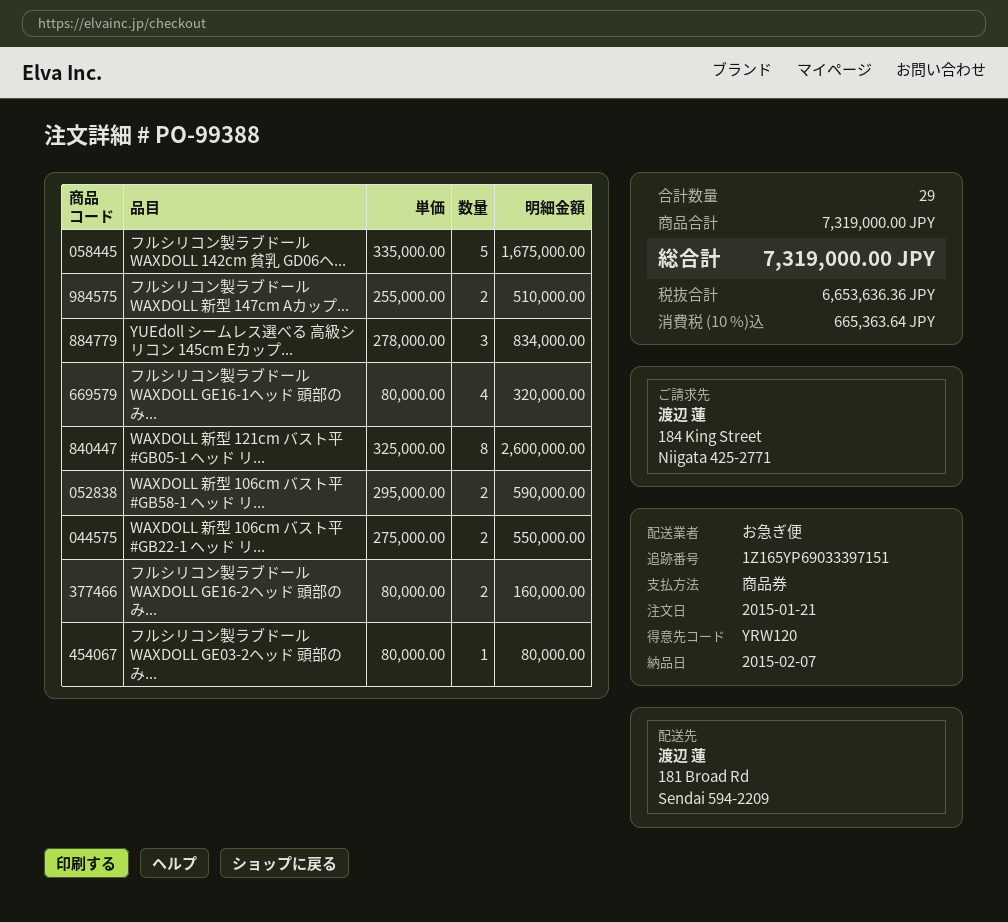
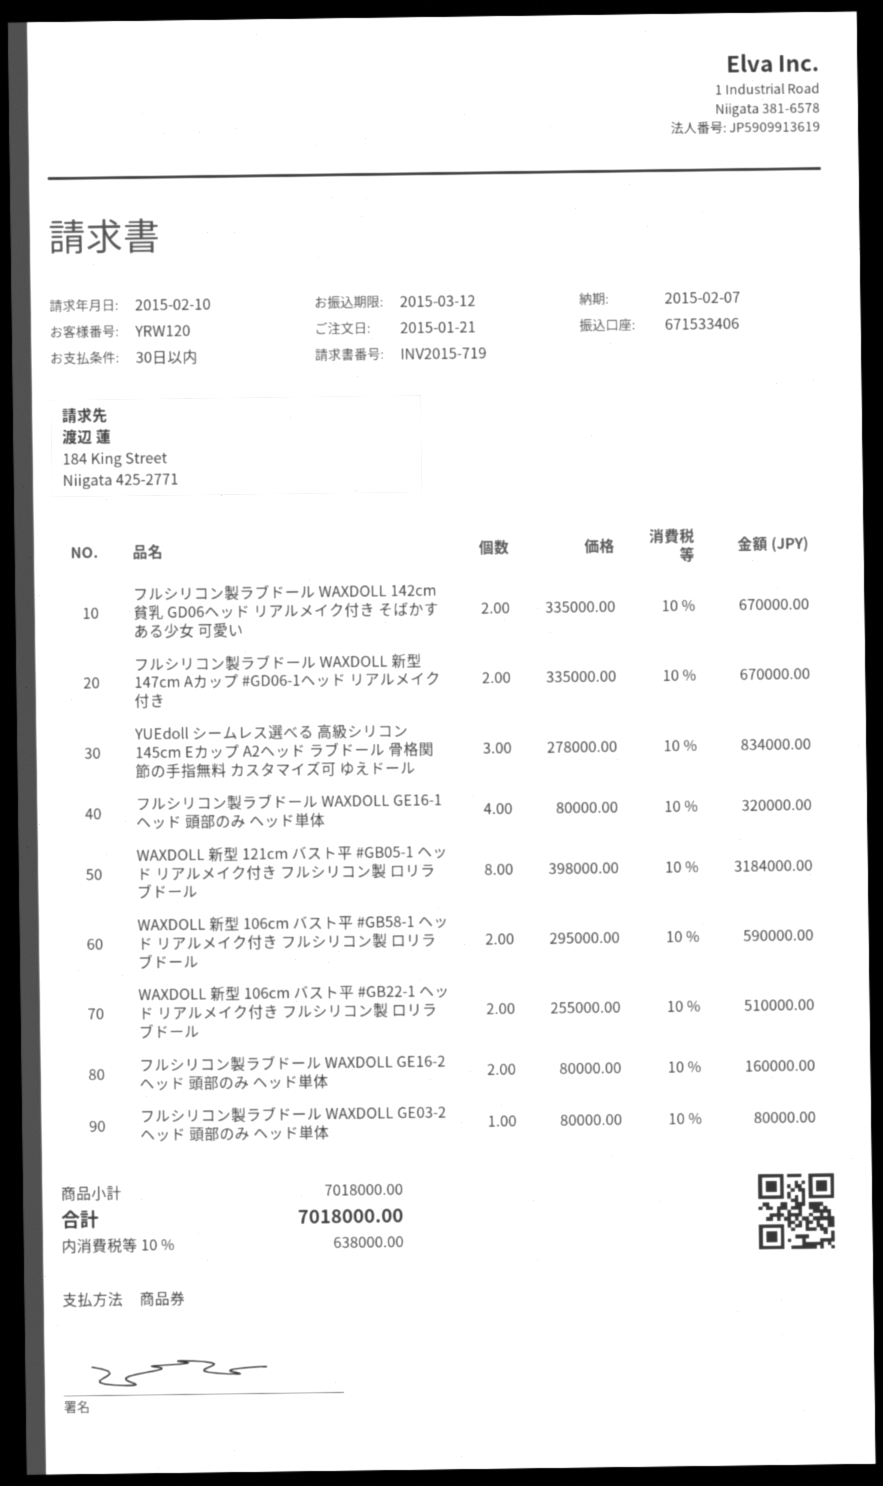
フルシリコン製ラブドール WAXDOLL 142cm 貧乳 GD06ヘ...: 5 x 335000.00 = 1675000.00 -> 2 x 335000.00 = 670000.00
フルシリコン製ラブドール WAXDOLL 新型 147cm Aカップ...: 2 x 255000.00 = 510000.00 -> 2 x 335000.00 = 670000.00
WAXDOLL 新型 121cm バスト平 #GB05-1 ヘッド リ...: 8 x 325000.00 = 2600000.00 -> 8 x 398000.00 = 3184000.00
WAXDOLL 新型 106cm バスト平 #GB22-1 ヘッド リ...: 2 x 275000.00 = 550000.00 -> 2 x 255000.00 = 510000.00
subtotal: 7319000.00 -> 7018000.00
tax: 10% = 665363.64 -> 10% = 638000.00
total: 7319000.00 -> 7018000.00

